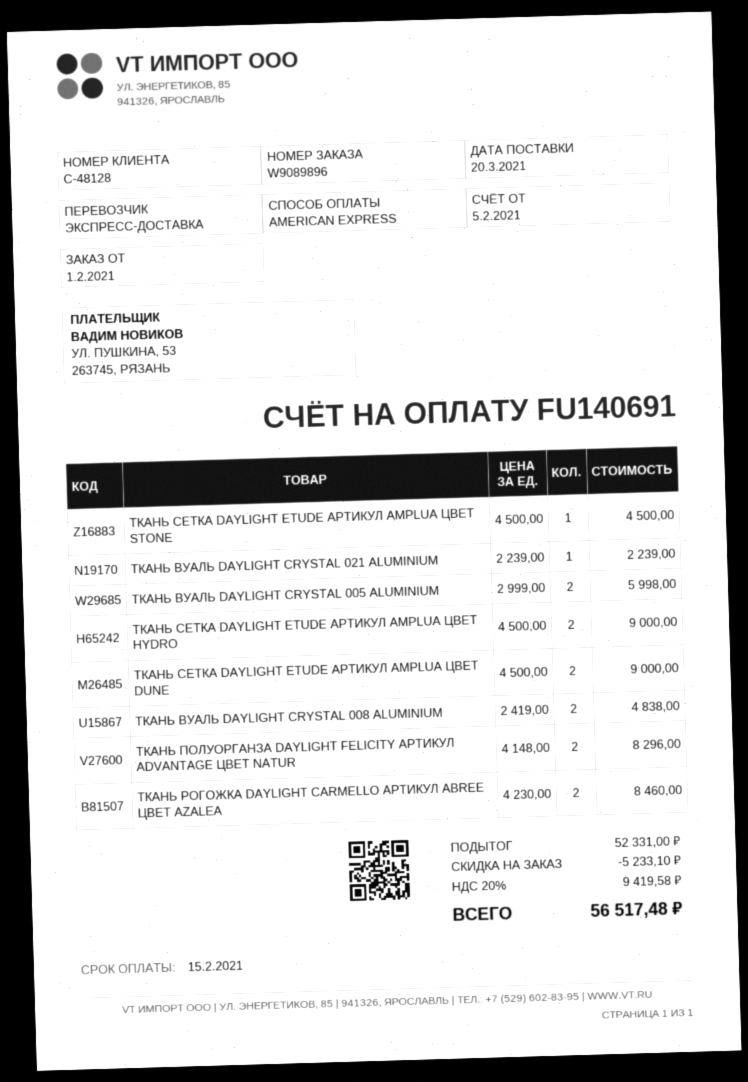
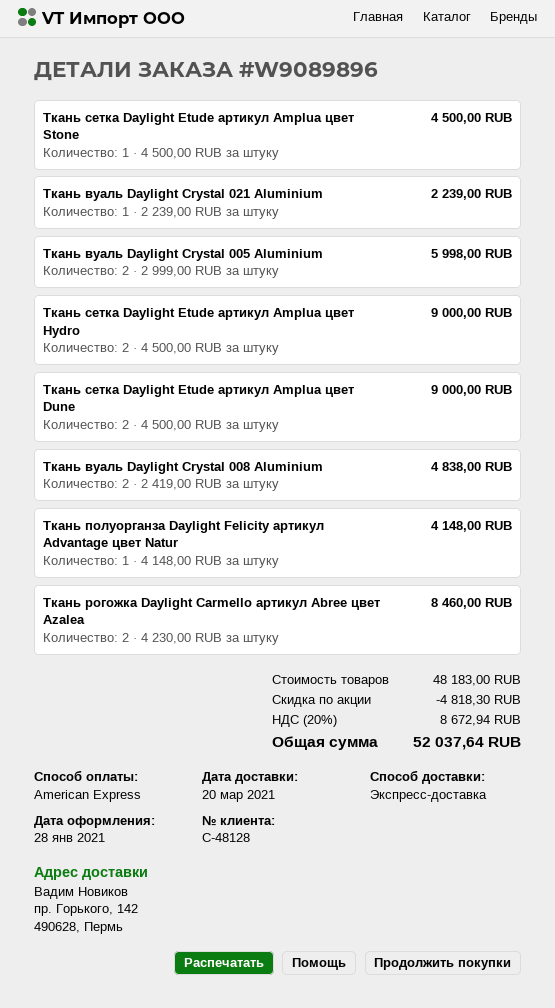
order date: 2021-02-01 -> 2021-01-28
ТКАНЬ ПОЛУОРГАНЗА DAYLIGHT FELICITY АРТИКУЛ ADVANTAGE ЦВЕТ NATUR: 2 x 4148.00 = 8296.00 -> 1 x 4148.00 = 4148.00
subtotal: 52331.00 -> 48183.00
discount: 5233.10 -> 4818.30
tax: 20% = 9419.58 -> 20% = 8672.94
total: 56517.48 -> 52037.64

